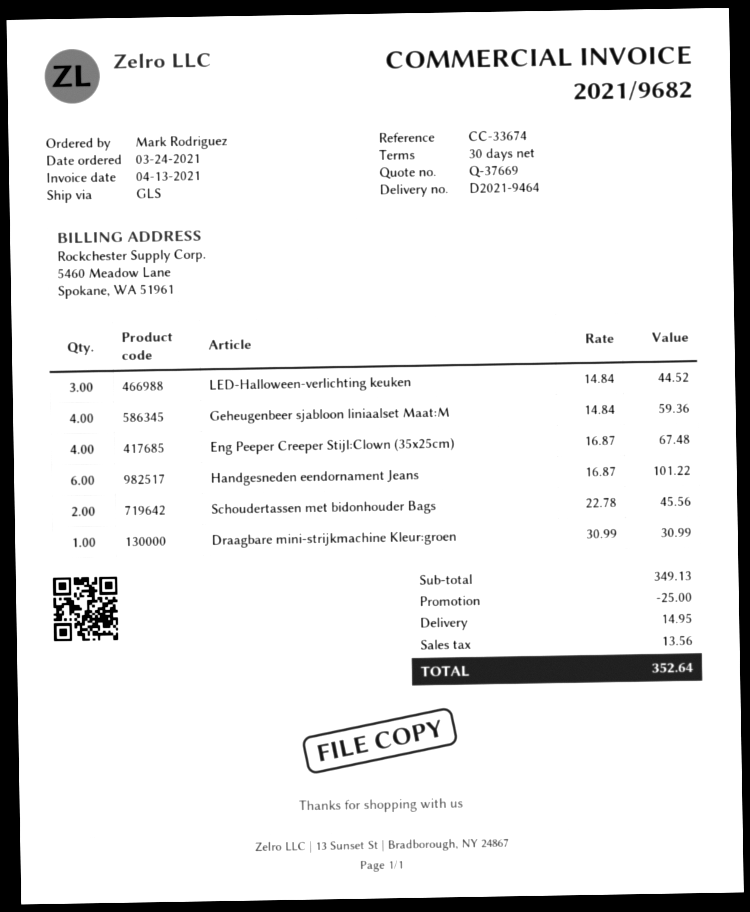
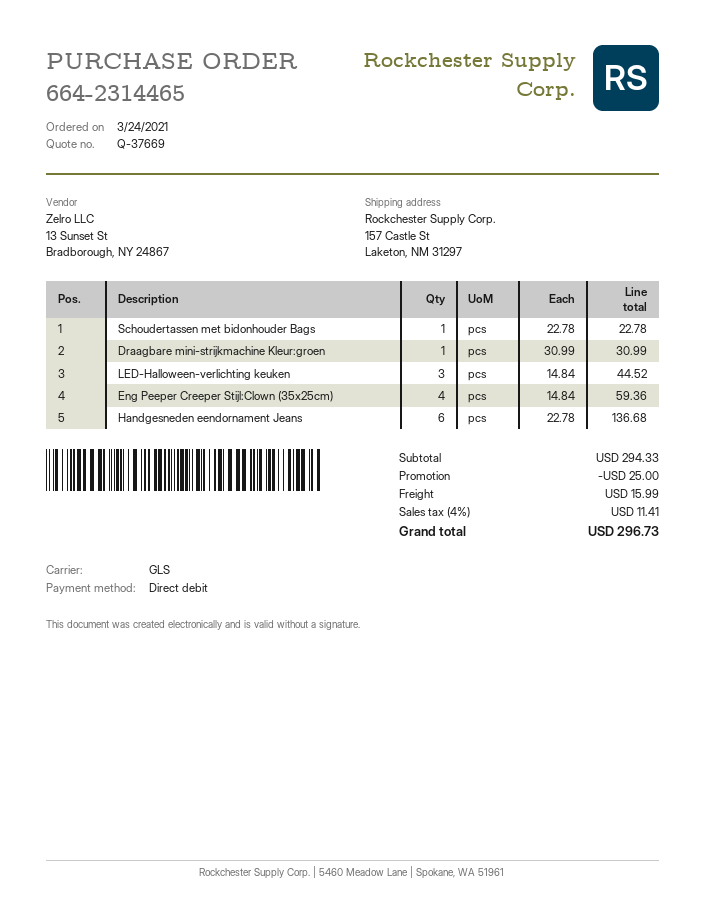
Geheugenbeer sjabloon liniaalset Maat:M: 4 x 14.84 = 59.36 -> none
Eng Peeper Creeper Stijl:Clown (35x25cm): 4 x 16.87 = 67.48 -> 4 x 14.84 = 59.36
Handgesneden eendornament Jeans: 6 x 16.87 = 101.22 -> 6 x 22.78 = 136.68
Schoudertassen met bidonhouder Bags: 2 x 22.78 = 45.56 -> 1 x 22.78 = 22.78
subtotal: 349.13 -> 294.33
shipping: 14.95 -> 15.99
tax: 13.56 -> 11.41
total: 352.64 -> 296.73

